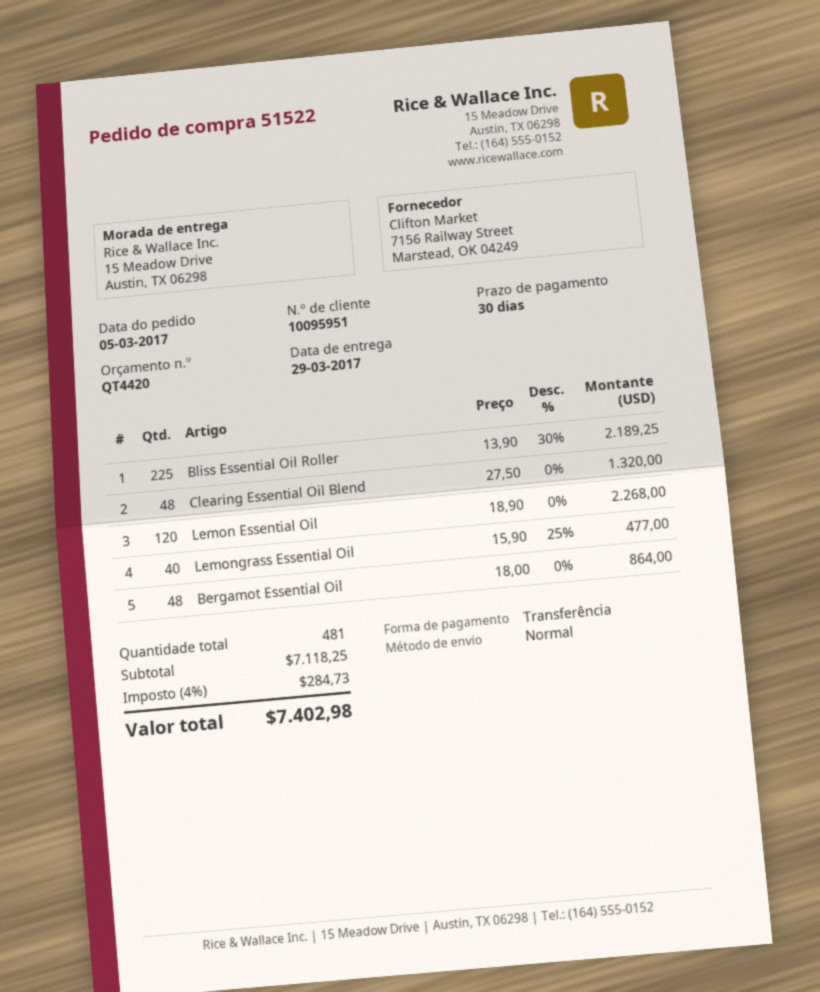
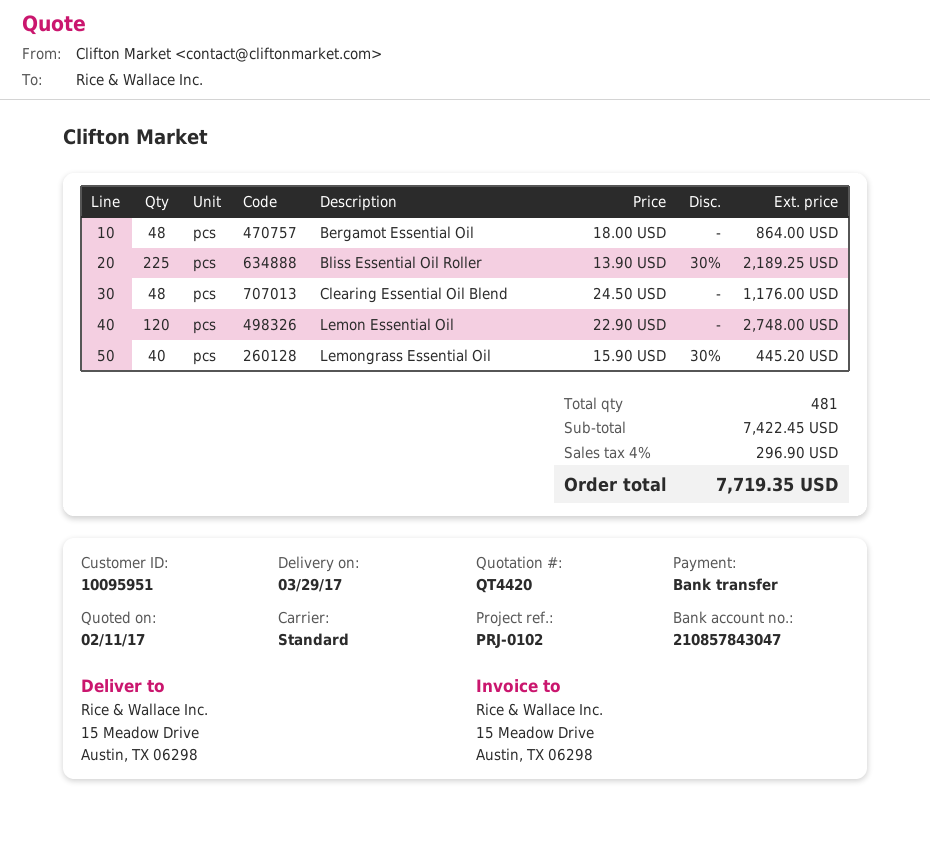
Clearing Essential Oil Blend: 48 x 27.50 = 1320.00 -> 48 x 24.50 = 1176.00
Lemon Essential Oil: 120 x 18.90 = 2268.00 -> 120 x 22.90 = 2748.00
Lemongrass Essential Oil: 40 x 15.90 - 25% = 477.00 -> 40 x 15.90 - 30% = 445.20
subtotal: 7118.25 -> 7422.45
tax: 4% = 284.73 -> 4% = 296.90
total: 7402.98 -> 7719.35

